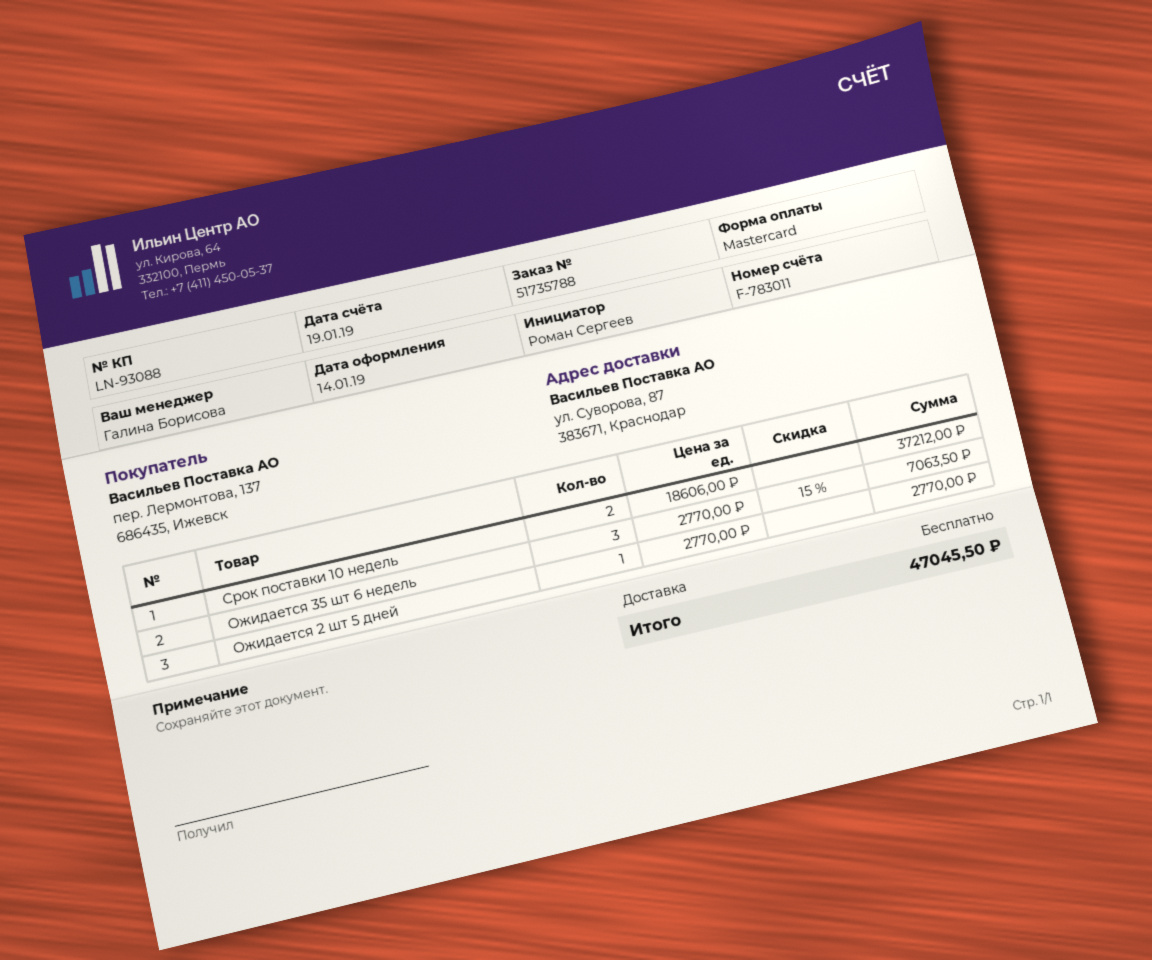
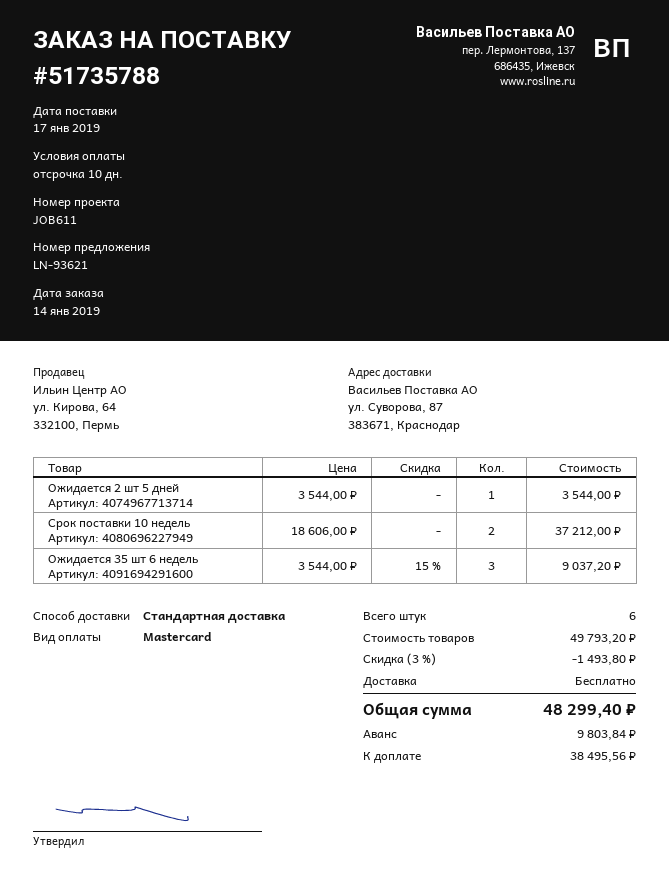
quote number: LN-93088 -> LN-93621
Ожидается 35 шт 6 недель: 3 x 2770.00 - 15% = 7063.50 -> 3 x 3544.00 - 15% = 9037.20
Ожидается 2 шт 5 дней: 1 x 2770.00 = 2770.00 -> 1 x 3544.00 = 3544.00
discount: none -> 3% = 1493.80
total: 47045.50 -> 48299.40

